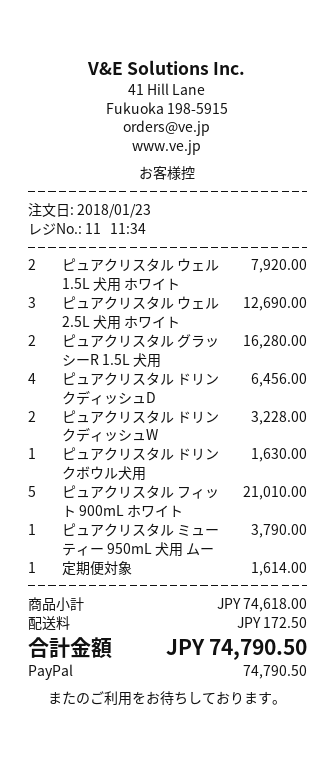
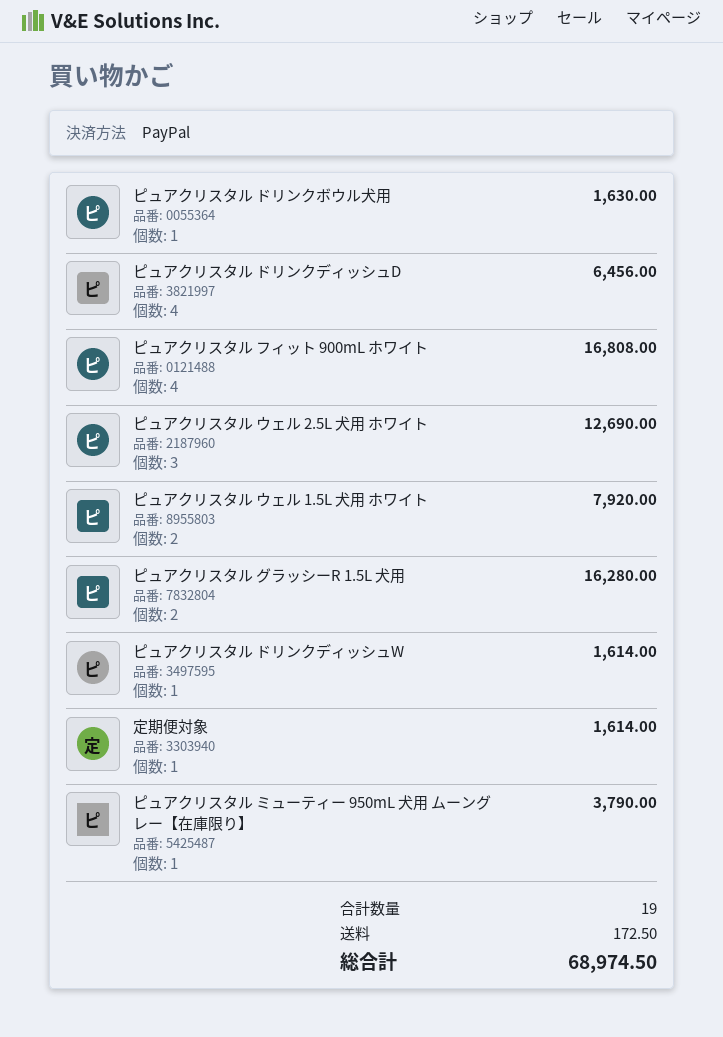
ピュアクリスタル ドリンクディッシュW: 2 for 3228.00 -> 1 for 1614.00
ピュアクリスタル フィット 900mL ホワイト: 5 for 21010.00 -> 4 for 16808.00
total: 74790.50 -> 68974.50

